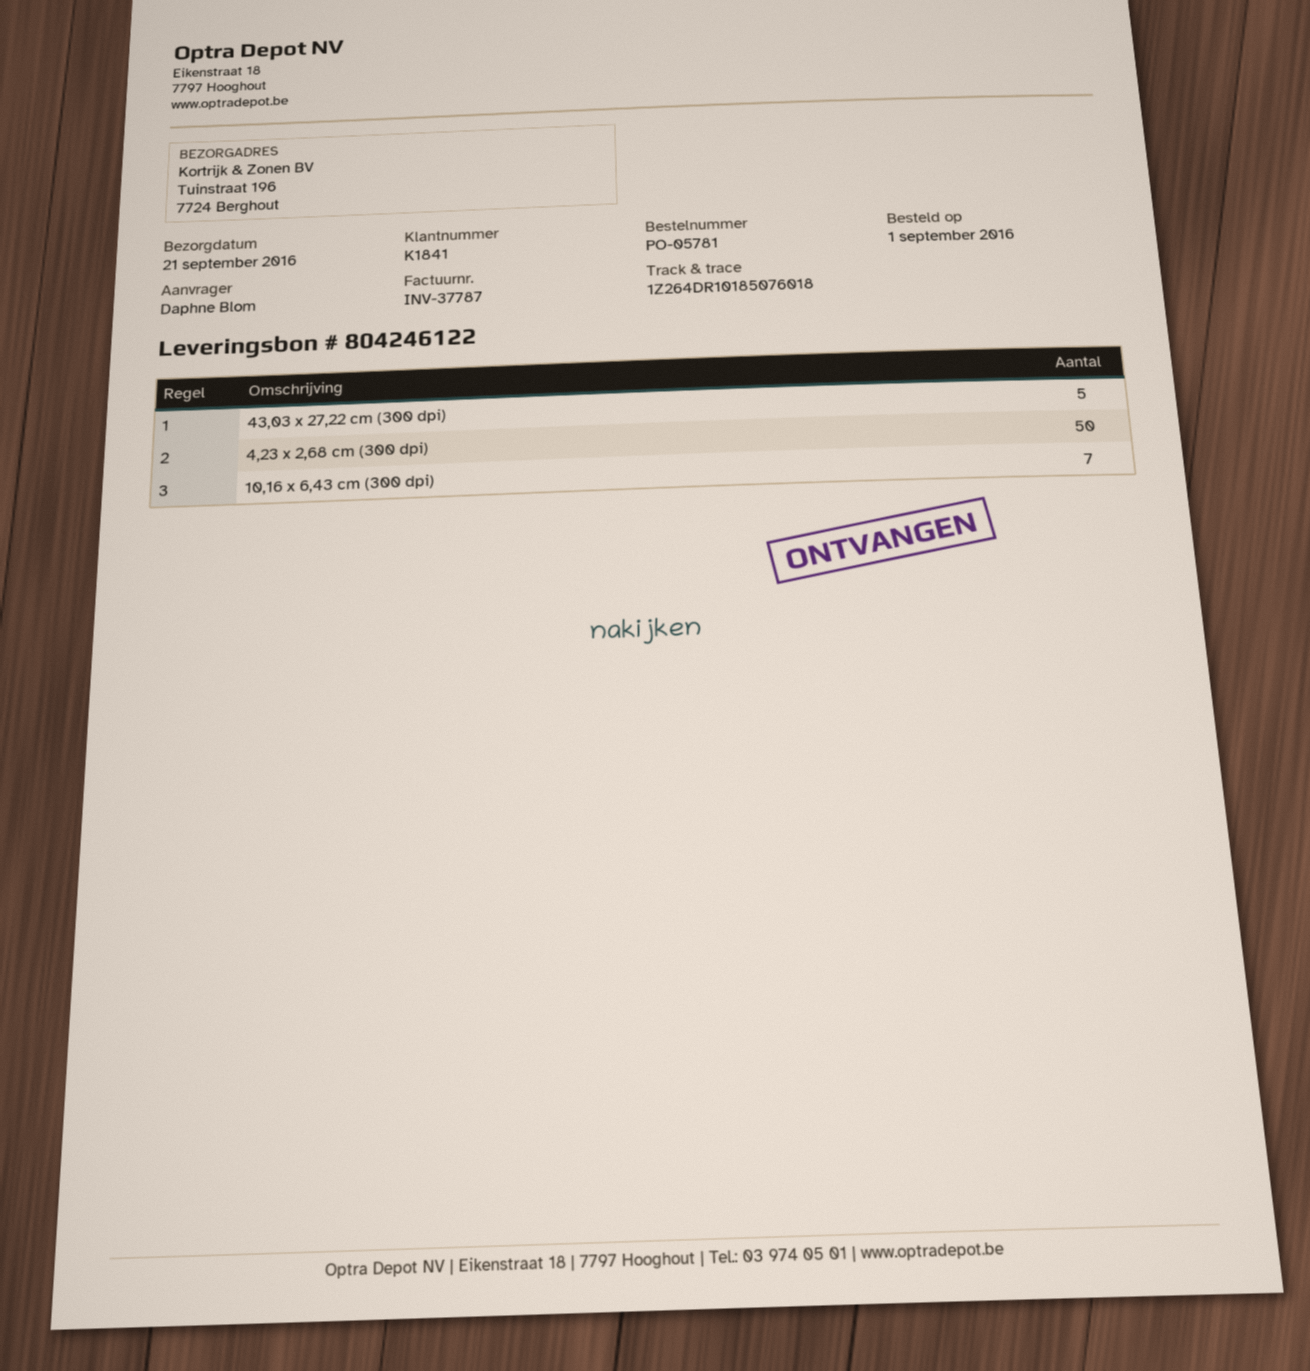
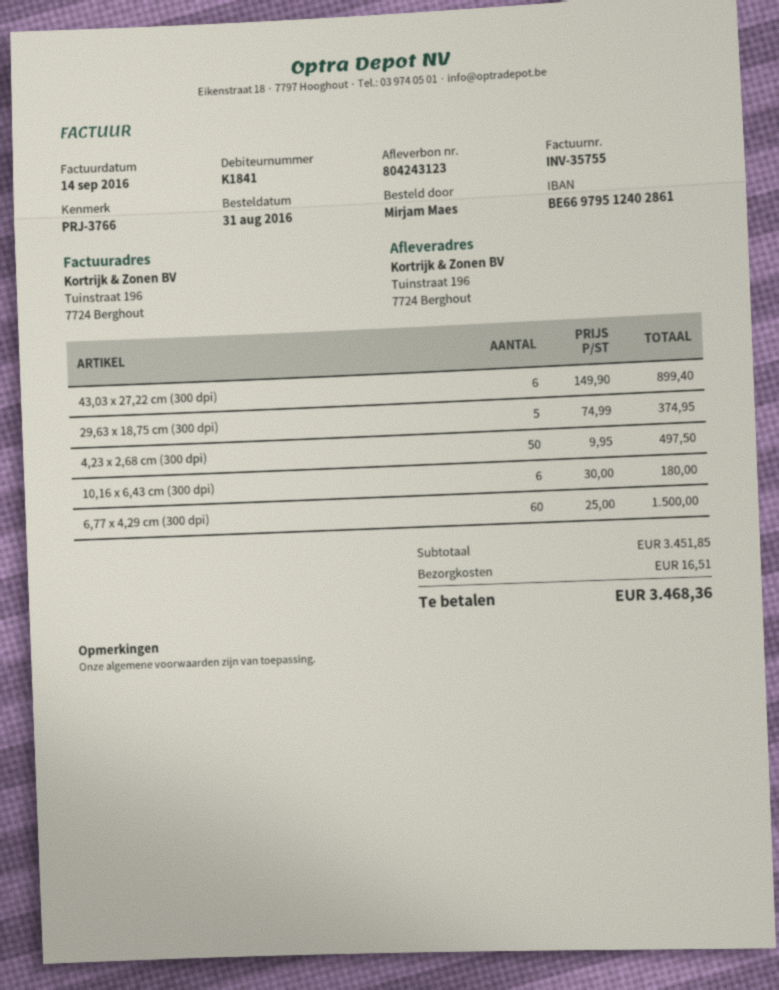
order date: 2016-09-01 -> 2016-08-31
delivery note number: 804246122 -> 804243123
invoice number: INV-37787 -> INV-35755
ordered by: Daphne Blom -> Mirjam Maes
43,03 x 27,22 cm (300 dpi): 5 -> 6
10,16 x 6,43 cm (300 dpi): 7 -> 6
29,63 x 18,75 cm (300 dpi): none -> 5
6,77 x 4,29 cm (300 dpi): none -> 60

